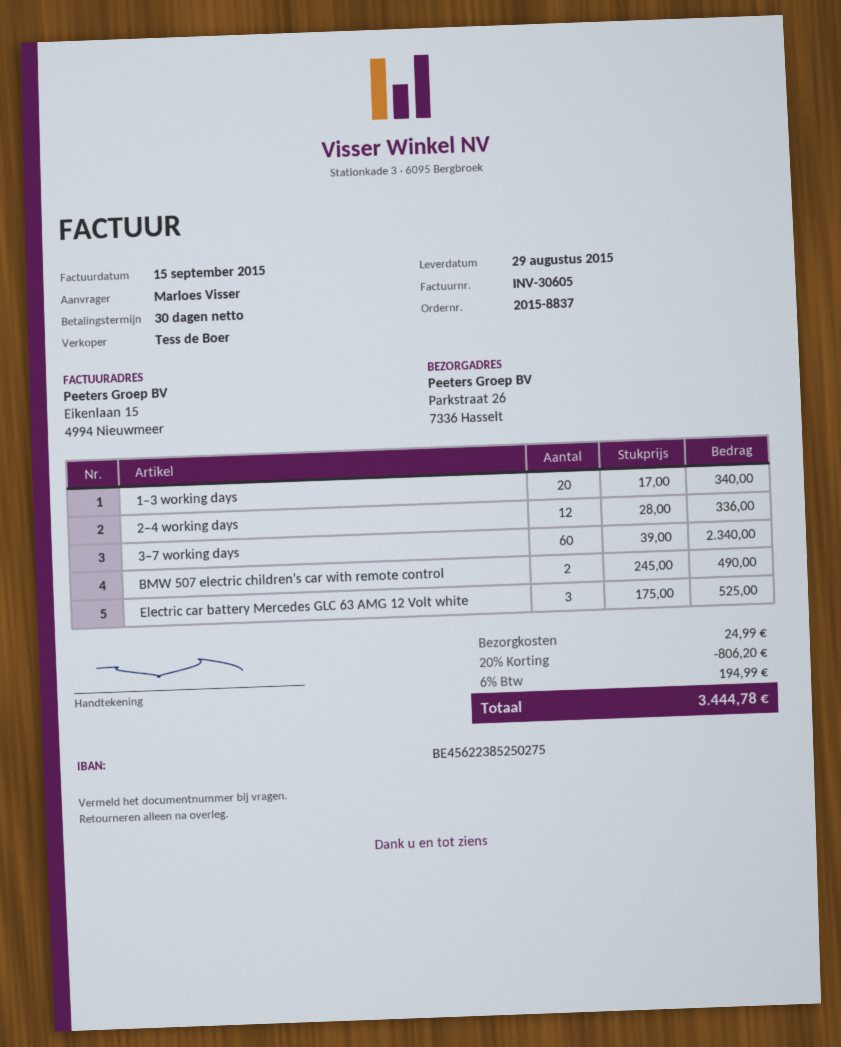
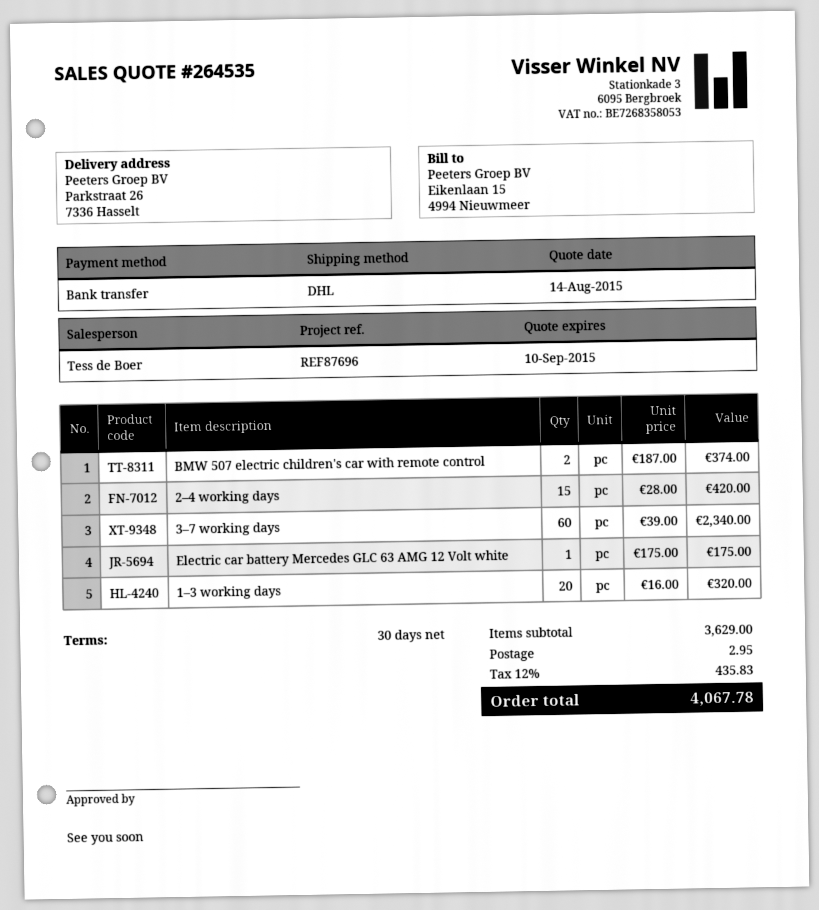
1–3 working days: 20 x 17.00 = 340.00 -> 20 x 16.00 = 320.00
2–4 working days: 12 x 28.00 = 336.00 -> 15 x 28.00 = 420.00
BMW 507 electric children's car with remote control: 2 x 245.00 = 490.00 -> 2 x 187.00 = 374.00
Electric car battery Mercedes GLC 63 AMG 12 Volt white: 3 x 175.00 = 525.00 -> 1 x 175.00 = 175.00
discount: 20% = 806.20 -> none
shipping: 24.99 -> 2.95
tax: 6% = 194.99 -> 12% = 435.83
total: 3444.78 -> 4067.78

